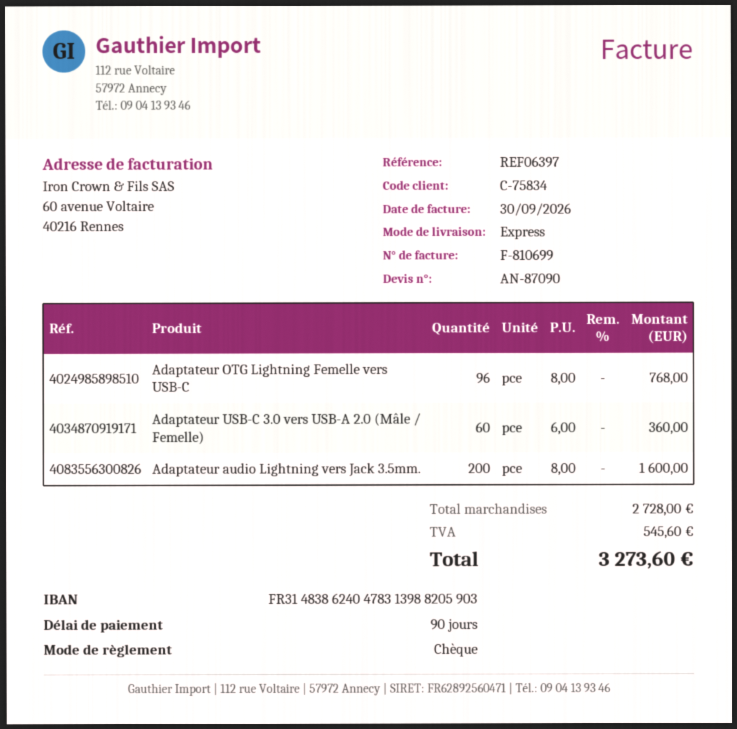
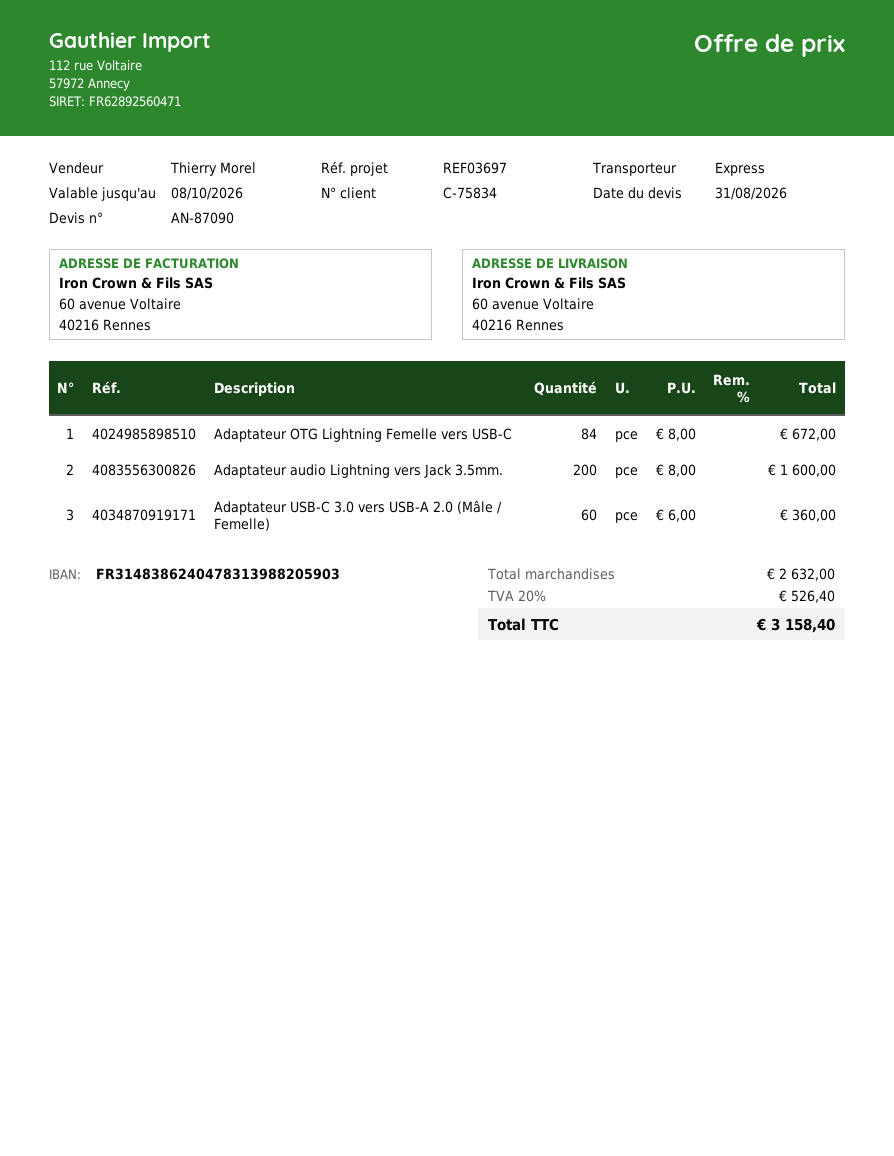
reference: REF06397 -> REF03697
Adaptateur OTG Lightning Femelle vers USB-C: 96 x 8.00 = 768.00 -> 84 x 8.00 = 672.00
subtotal: 2728.00 -> 2632.00
tax: 545.60 -> 526.40
total: 3273.60 -> 3158.40

